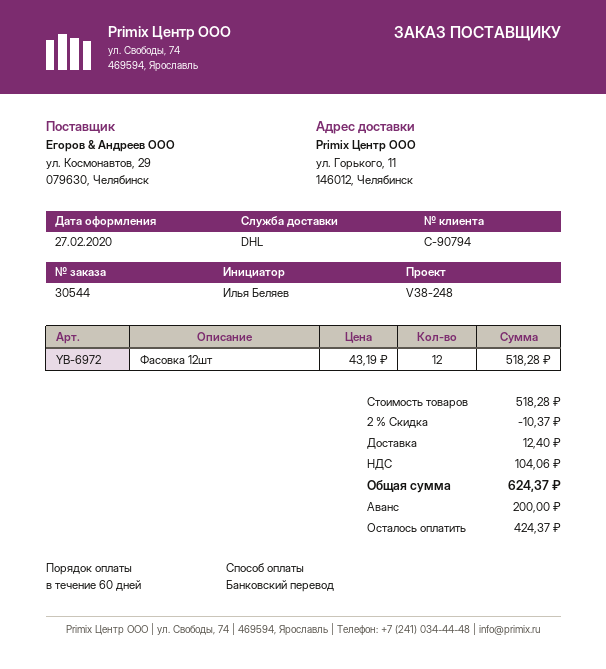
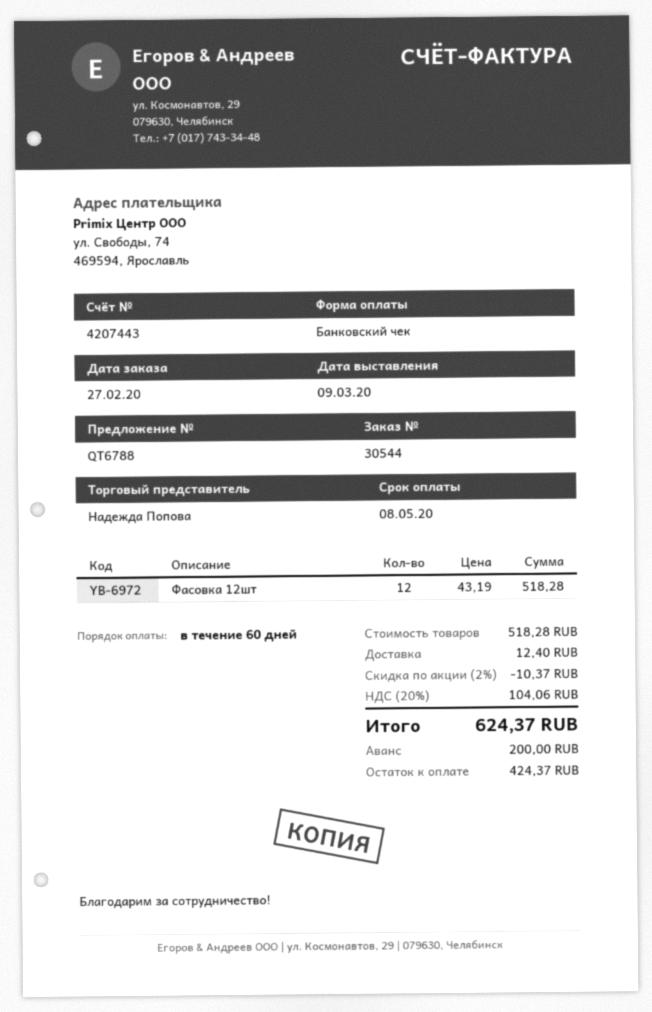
payment method: bank transfer -> cheque

